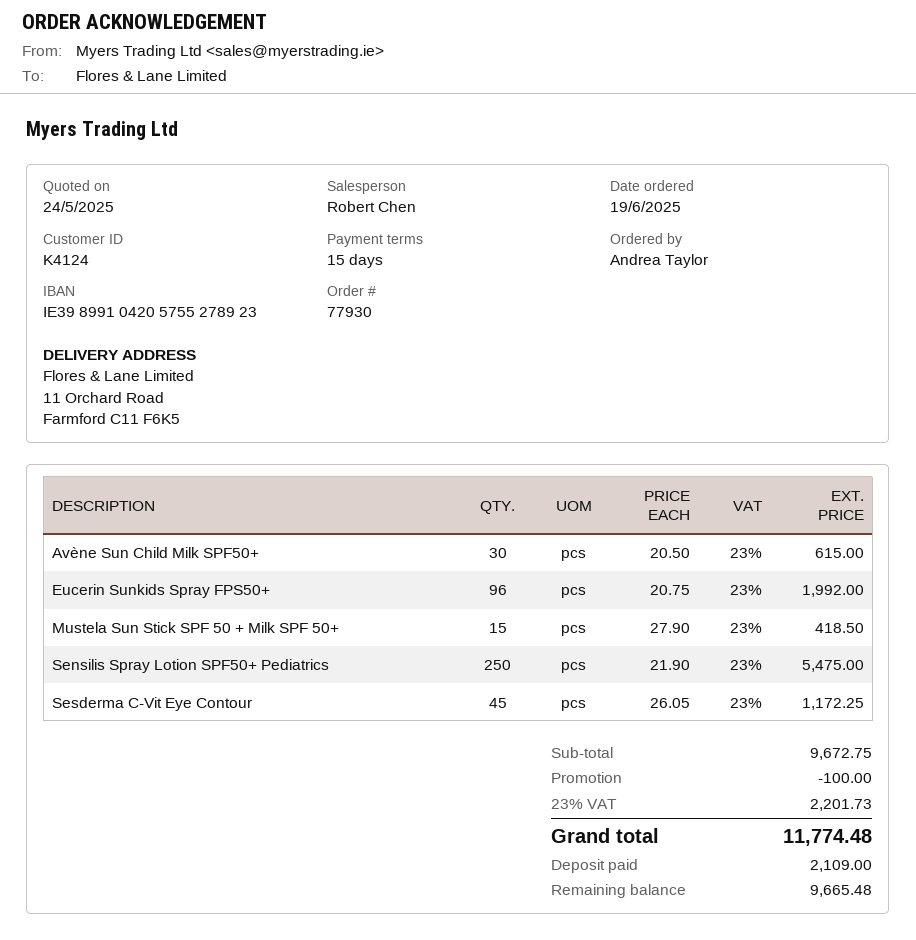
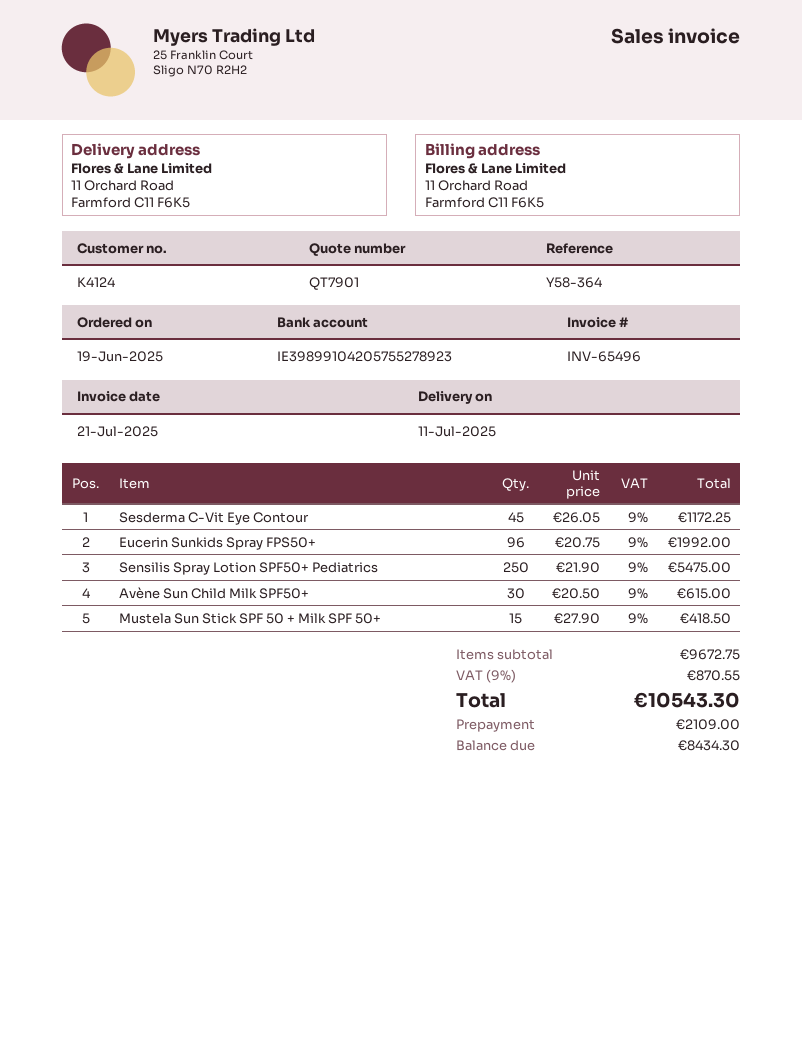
discount: 100.00 -> none
tax: 23% = 2201.73 -> 9% = 870.55
total: 11774.48 -> 10543.30
balance: 9665.48 -> 8434.30

